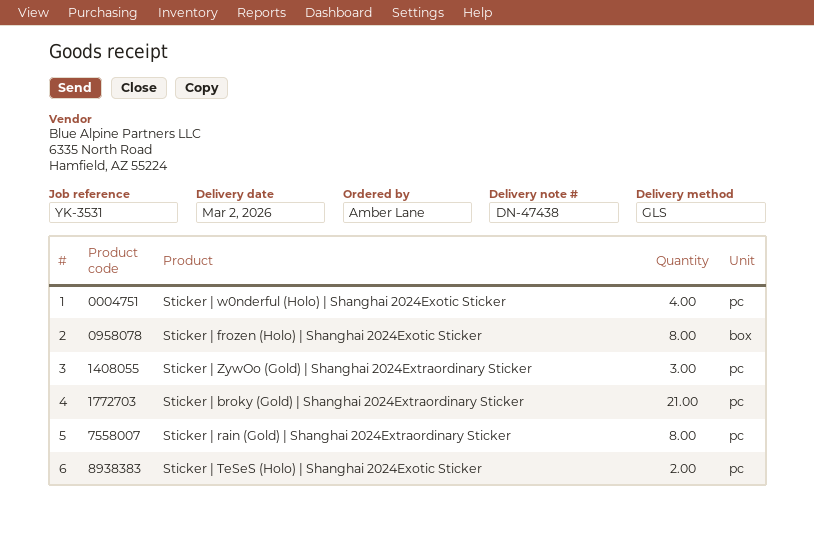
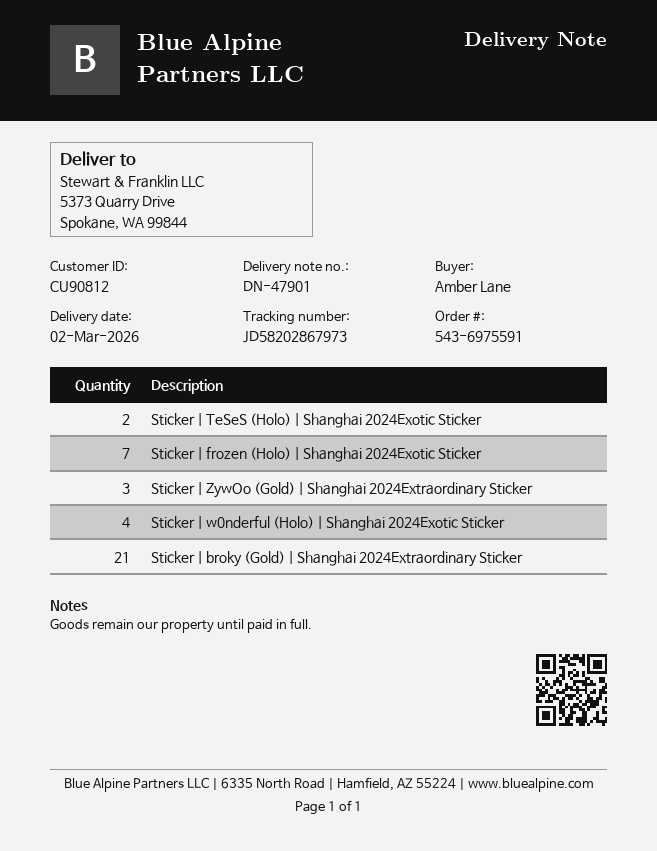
delivery note number: DN-47438 -> DN-47901
Sticker | frozen (Holo) | Shanghai 2024Exotic Sticker: 8 -> 7
Sticker | rain (Gold) | Shanghai 2024Extraordinary Sticker: 8 -> none

